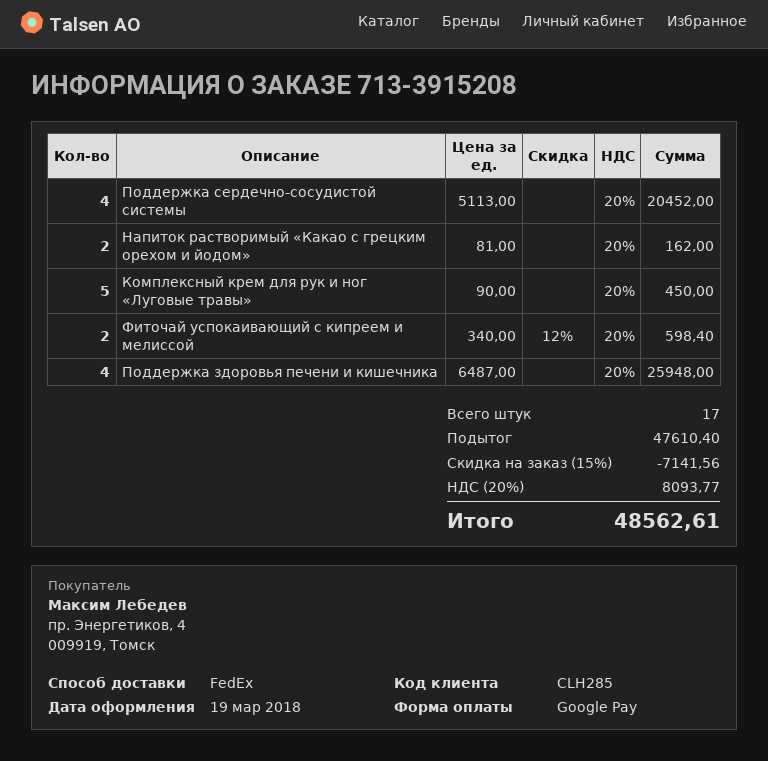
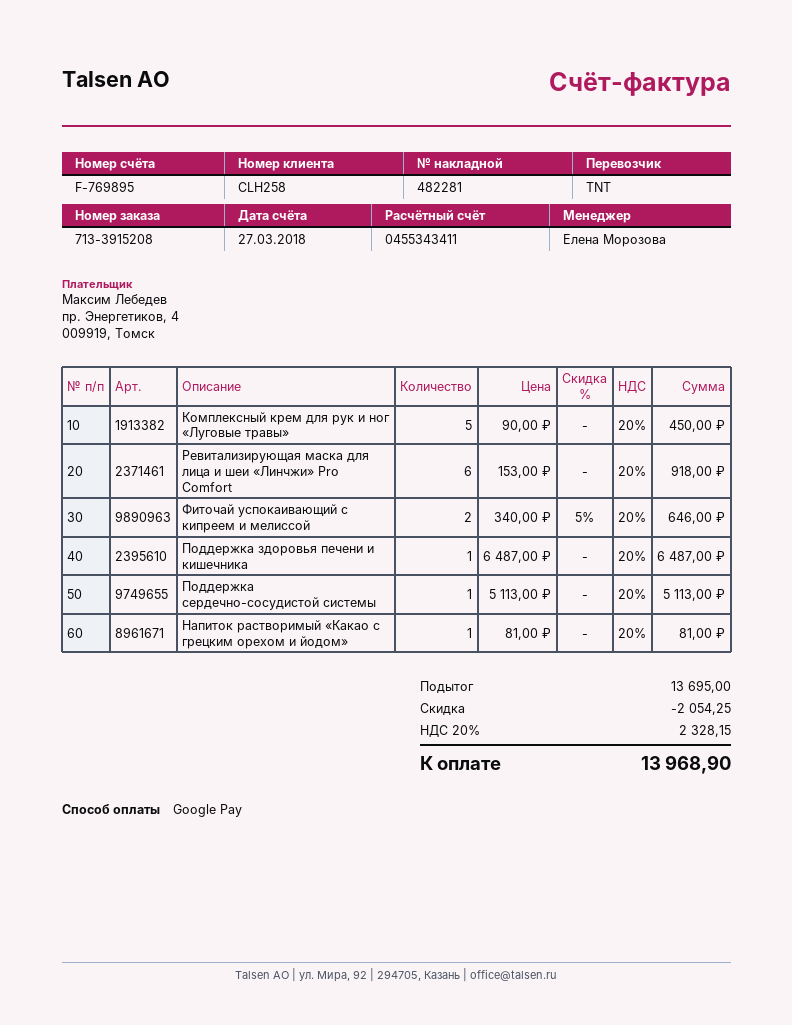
customer number: CLH285 -> CLH258
shipping method: FedEx -> TNT
Поддержка сердечно-сосудистой системы: 4 x 5113.00 = 20452.00 -> 1 x 5113.00 = 5113.00
Напиток растворимый «Какао с грецким орехом и йодом»: 2 x 81.00 = 162.00 -> 1 x 81.00 = 81.00
Фиточай успокаивающий с кипреем и мелиссой: 2 x 340.00 - 12% = 598.40 -> 2 x 340.00 - 5% = 646.00
Поддержка здоровья печени и кишечника: 4 x 6487.00 = 25948.00 -> 1 x 6487.00 = 6487.00
Ревитализирующая маска для лица и шеи «Линчжи» Pro Comfort: none -> 6 x 153.00 = 918.00
subtotal: 47610.40 -> 13695.00
discount: 7141.56 -> 2054.25
tax: 20% = 8093.77 -> 20% = 2328.15
total: 48562.61 -> 13968.90

